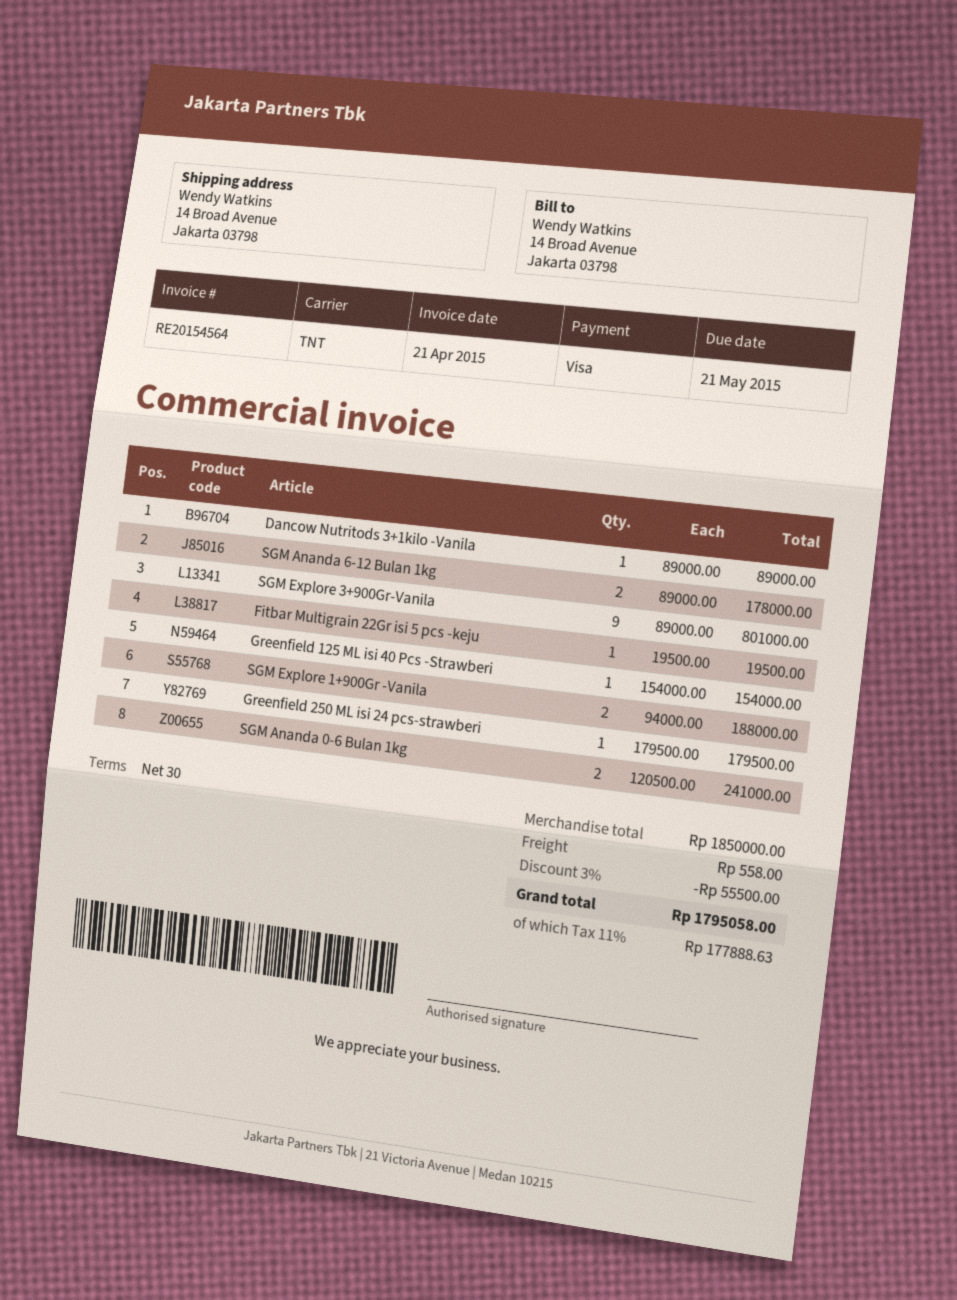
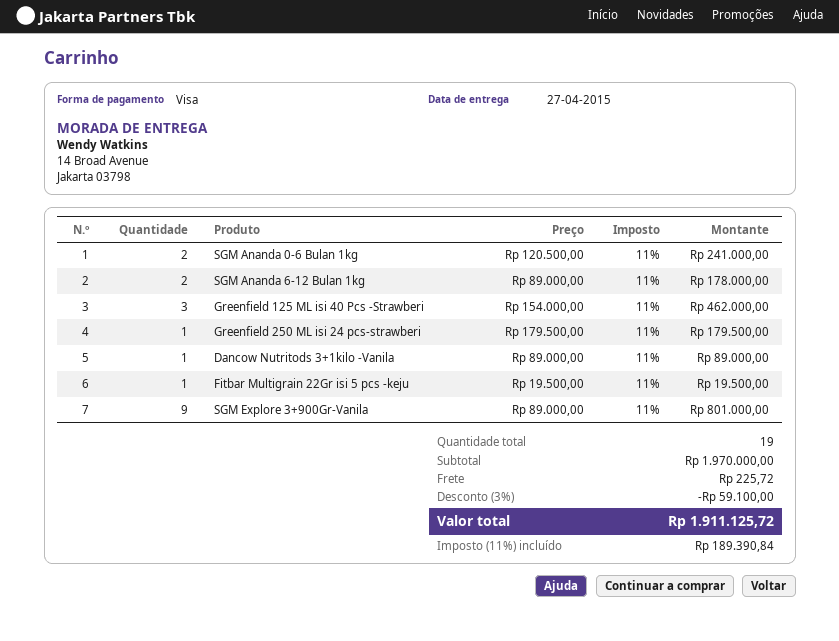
Greenfield 125 ML isi 40 Pcs -Strawberi: 1 x 154000.00 = 154000.00 -> 3 x 154000.00 = 462000.00
SGM Explore 1+900Gr -Vanila: 2 x 94000.00 = 188000.00 -> none
subtotal: 1850000.00 -> 1970000.00
discount: 3% = 55500.00 -> 3% = 59100.00
shipping: 558.00 -> 225.72
tax: 11% = 177888.63 -> 11% = 189390.84
total: 1795058.00 -> 1911125.72

